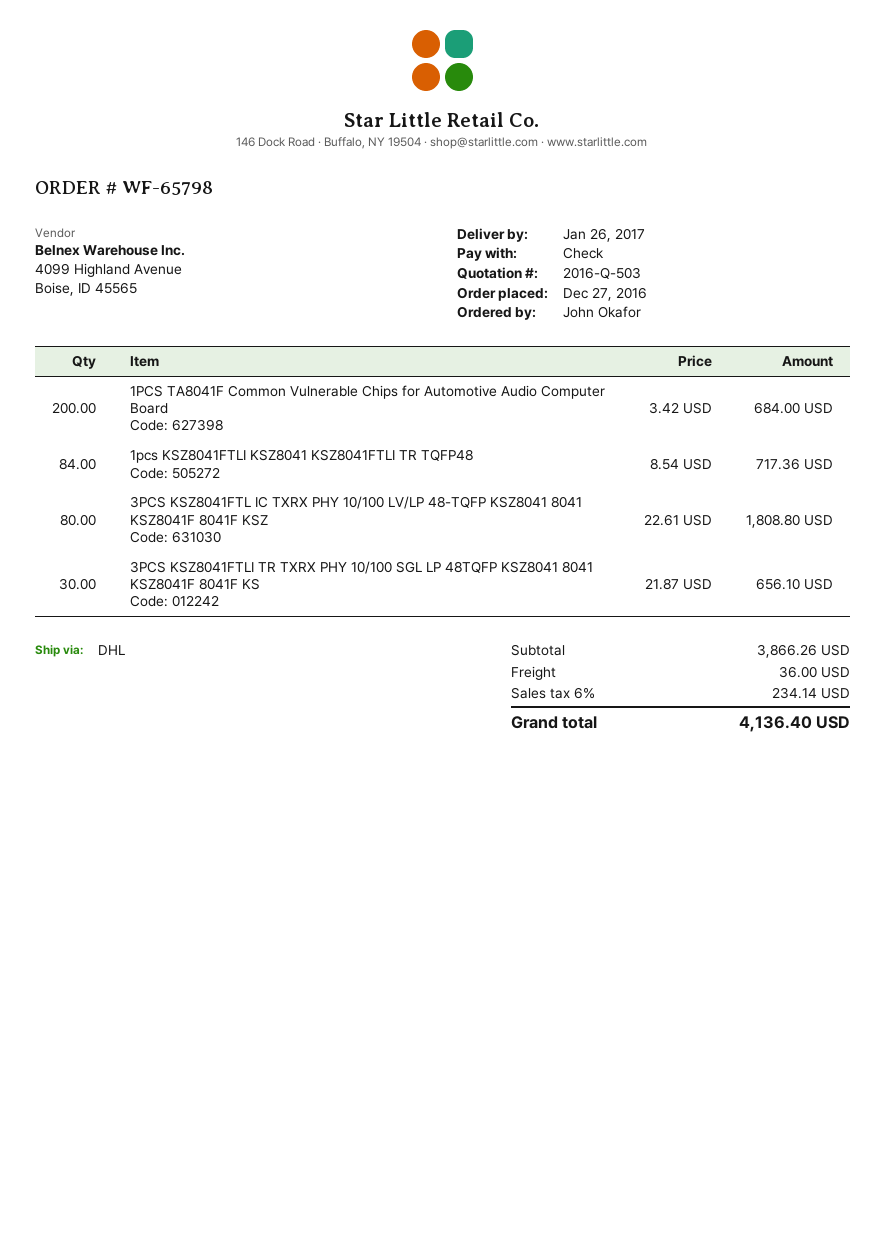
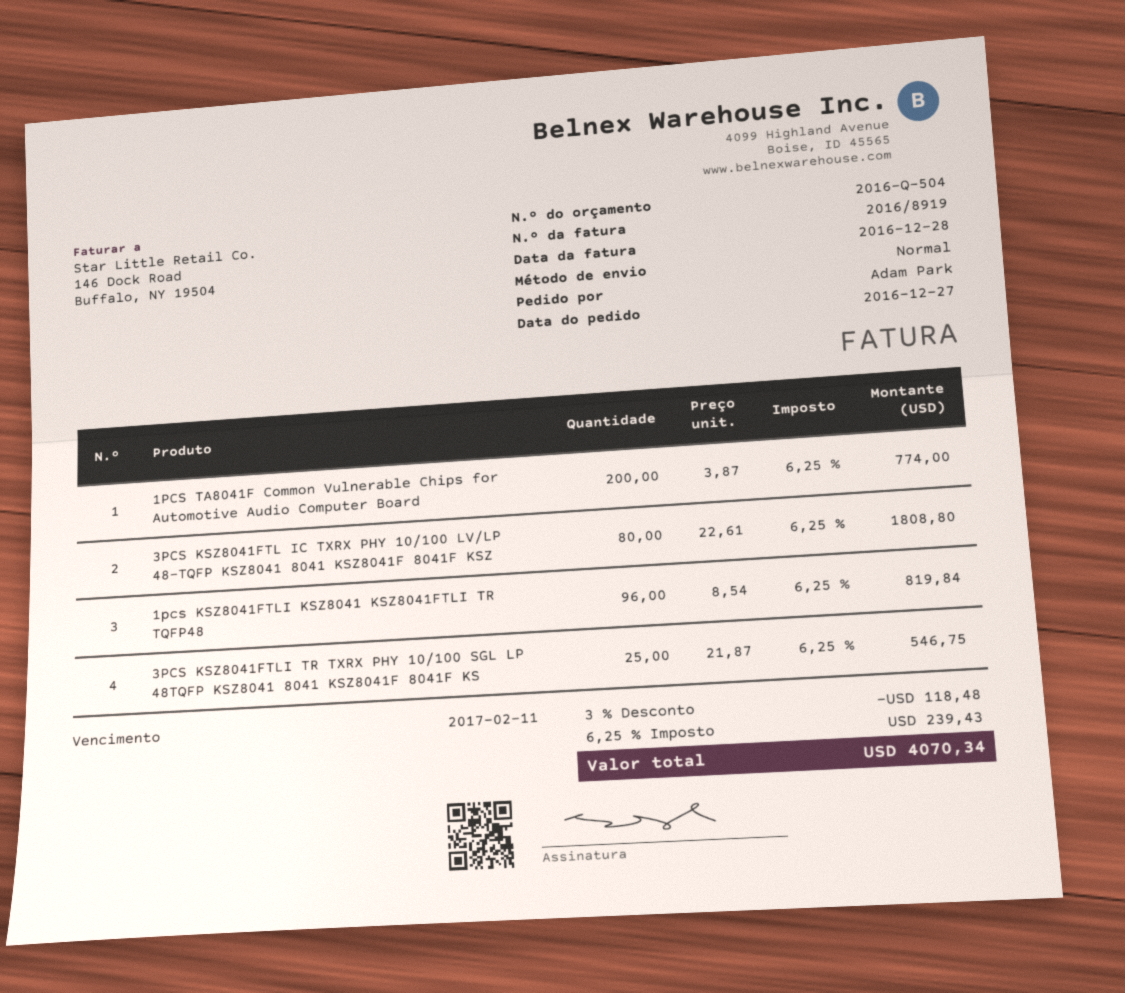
quote number: 2016-Q-503 -> 2016-Q-504
ordered by: John Okafor -> Adam Park
shipping method: DHL -> standard
1PCS TA8041F Common Vulnerable Chips for Automotive Audio Computer Board: 200 x 3.42 = 684.00 -> 200 x 3.87 = 774.00
1pcs KSZ8041FTLI KSZ8041 KSZ8041FTLI TR TQFP48: 84 x 8.54 = 717.36 -> 96 x 8.54 = 819.84
3PCS KSZ8041FTLI TR TXRX PHY 10/100 SGL LP 48TQFP KSZ8041 8041 KSZ8041F 8041F KS: 30 x 21.87 = 656.10 -> 25 x 21.87 = 546.75
discount: none -> 3% = 118.48
shipping: 36.00 -> none
tax: 6% = 234.14 -> 6.25% = 239.43
total: 4136.40 -> 4070.34

